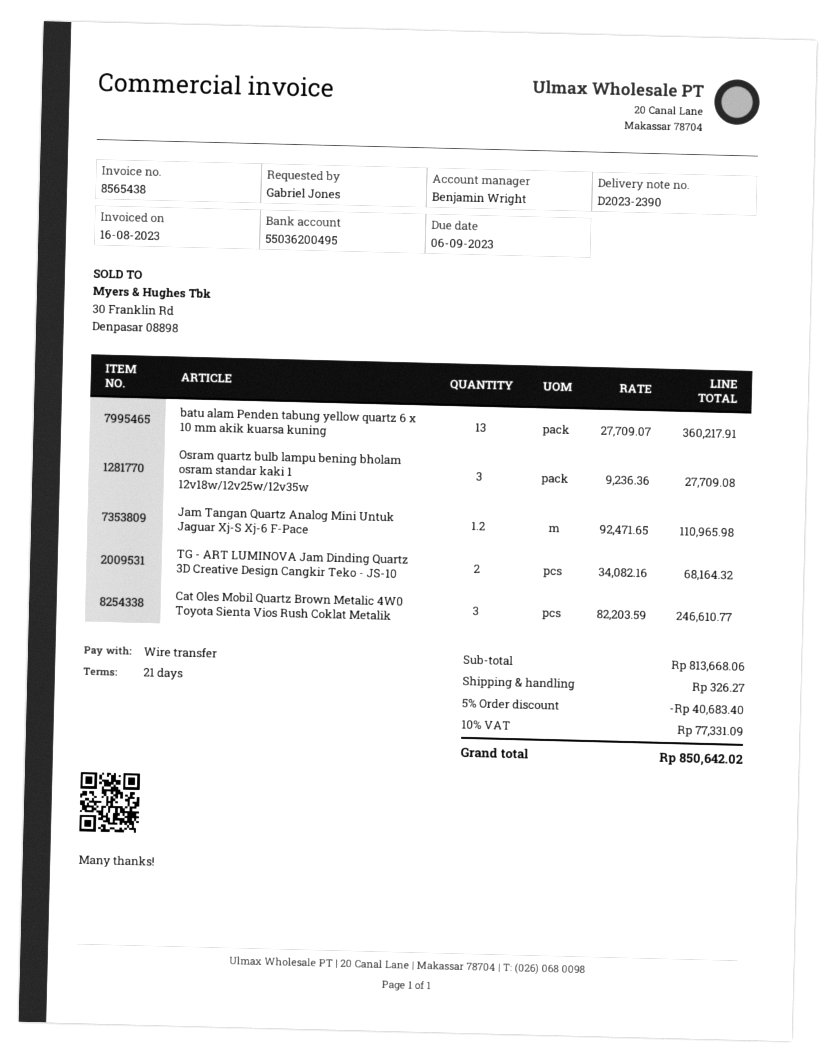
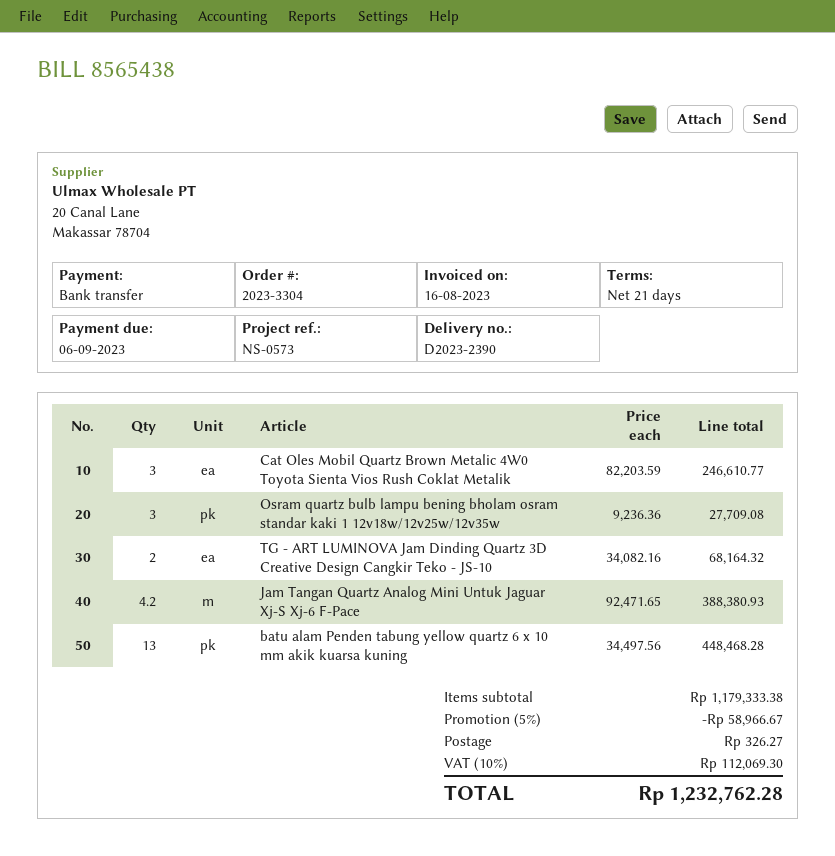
batu alam Penden tabung yellow quartz 6 x 10 mm akik kuarsa kuning: 13 x 27709.07 = 360217.91 -> 13 x 34497.56 = 448468.28
Jam Tangan Quartz Analog Mini Untuk Jaguar Xj-S Xj-6 F-Pace: 1.2 x 92471.65 = 110965.98 -> 4.2 x 92471.65 = 388380.93
subtotal: 813668.06 -> 1179333.38
discount: 5% = 40683.40 -> 5% = 58966.67
tax: 10% = 77331.09 -> 10% = 112069.30
total: 850642.02 -> 1232762.28

